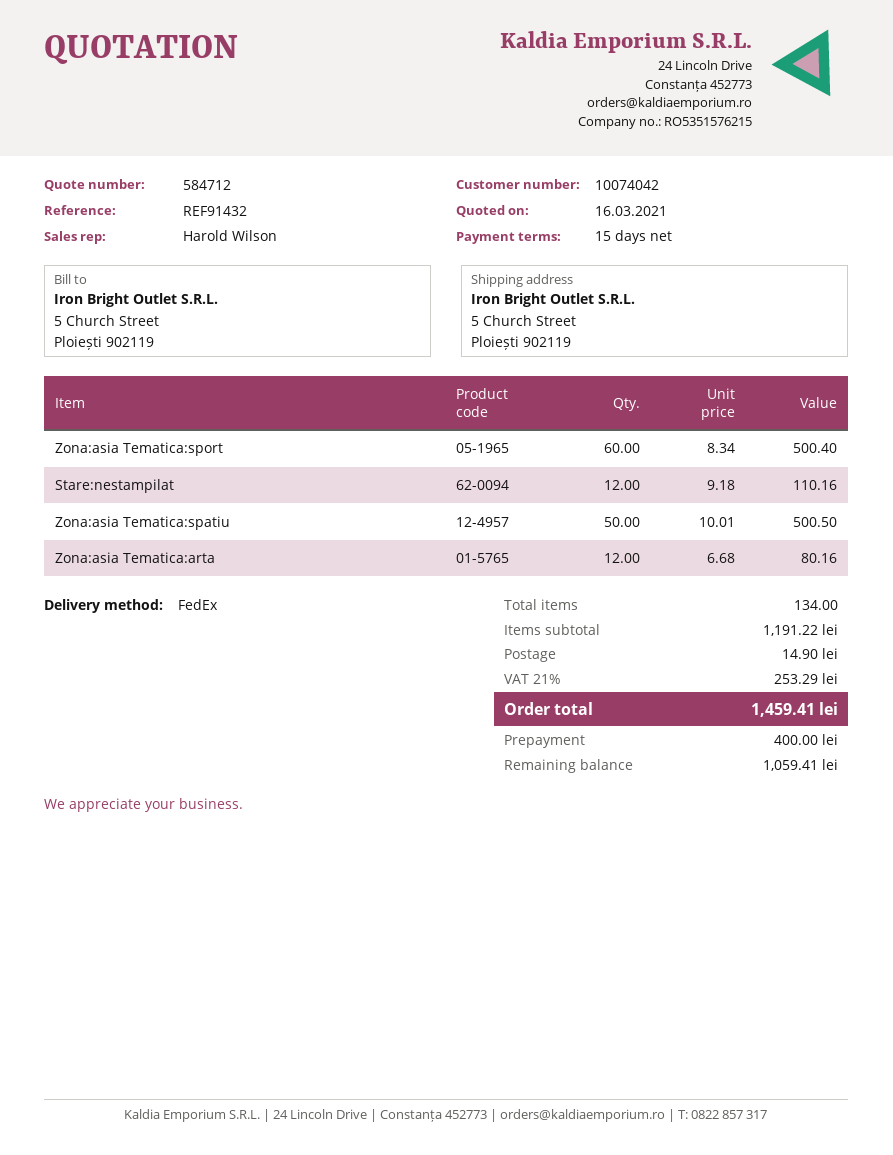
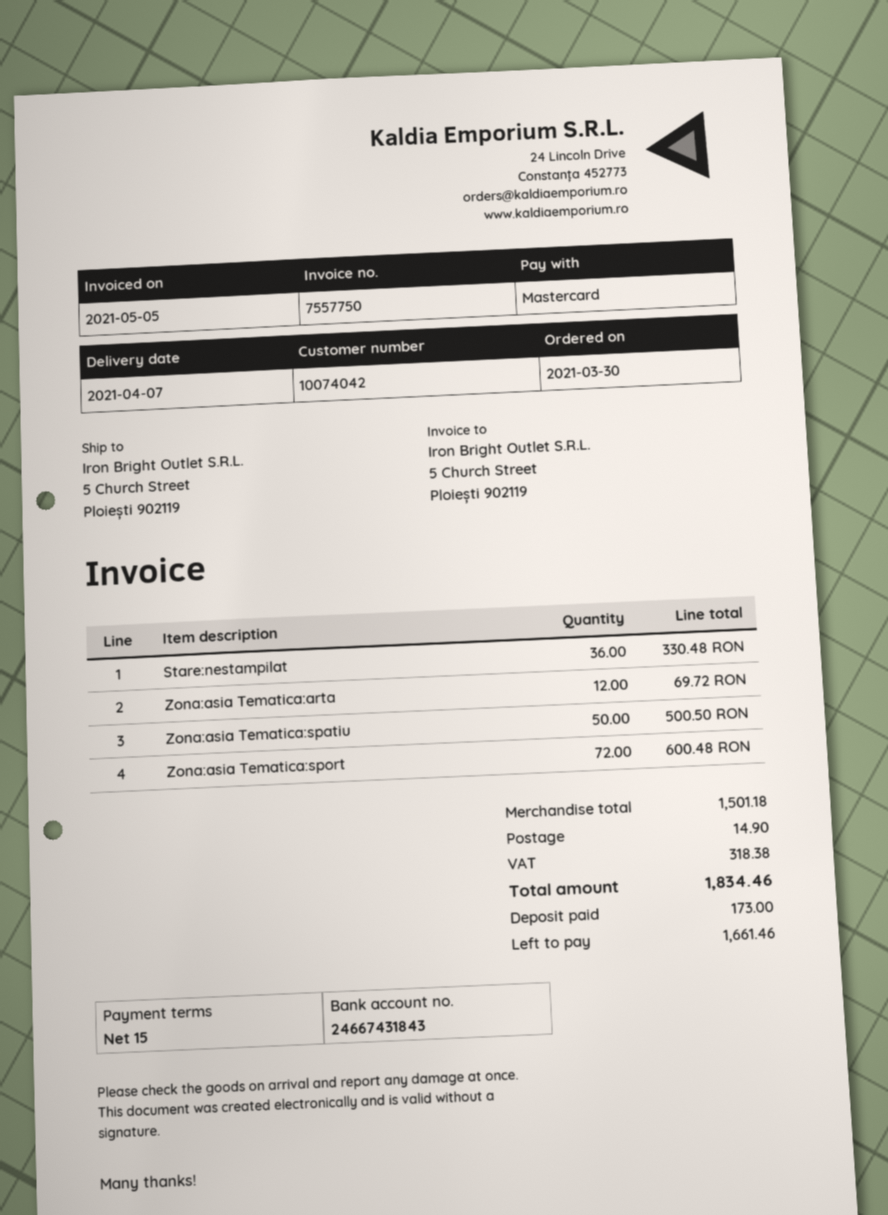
Zona:asia Tematica:sport: 60 for 500.40 -> 72 for 600.48
Stare:nestampilat: 12 for 110.16 -> 36 for 330.48
Zona:asia Tematica:arta: 12 for 80.16 -> 12 for 69.72
subtotal: 1191.22 -> 1501.18
tax: 253.29 -> 318.38
total: 1459.41 -> 1834.46
deposit: 400.00 -> 173.00
balance: 1059.41 -> 1661.46

